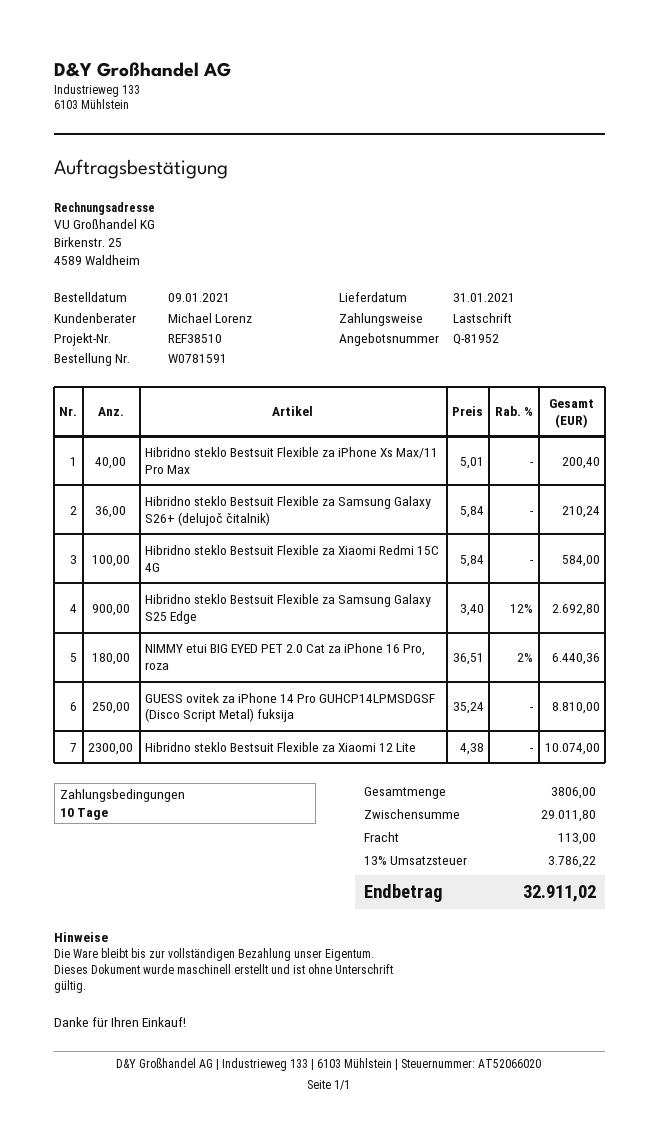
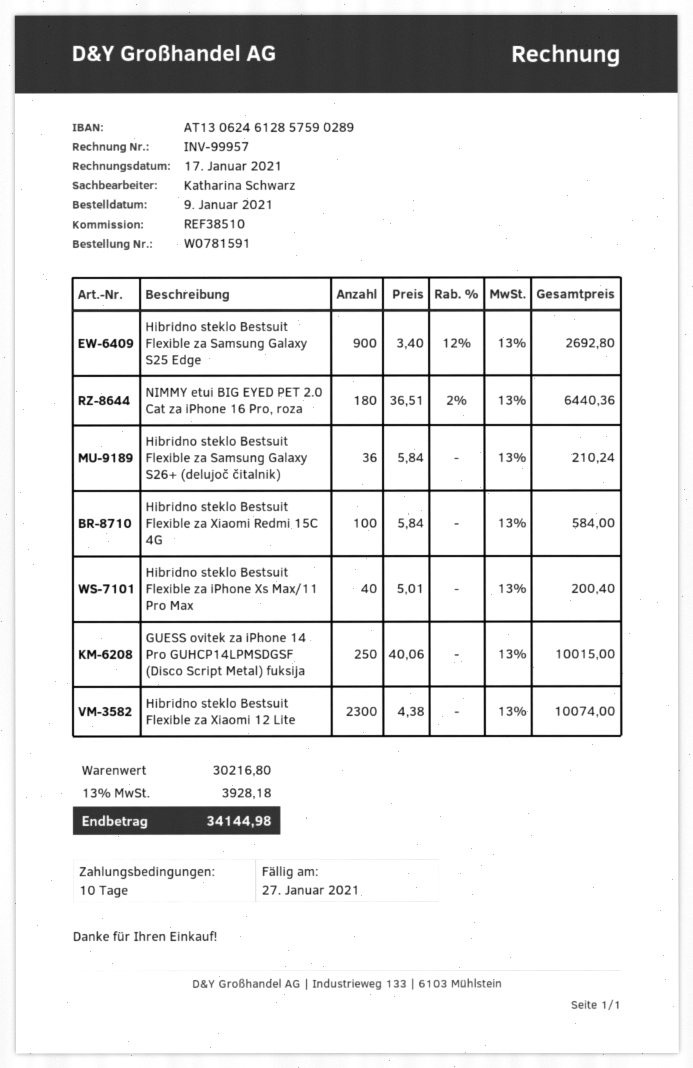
sales rep: Michael Lorenz -> Katharina Schwarz
GUESS ovitek za iPhone 14 Pro GUHCP14LPMSDGSF (Disco Script Metal) fuksija: 250 x 35.24 = 8810.00 -> 250 x 40.06 = 10015.00
subtotal: 29011.80 -> 30216.80
shipping: 113.00 -> none
tax: 13% = 3786.22 -> 13% = 3928.18
total: 32911.02 -> 34144.98

